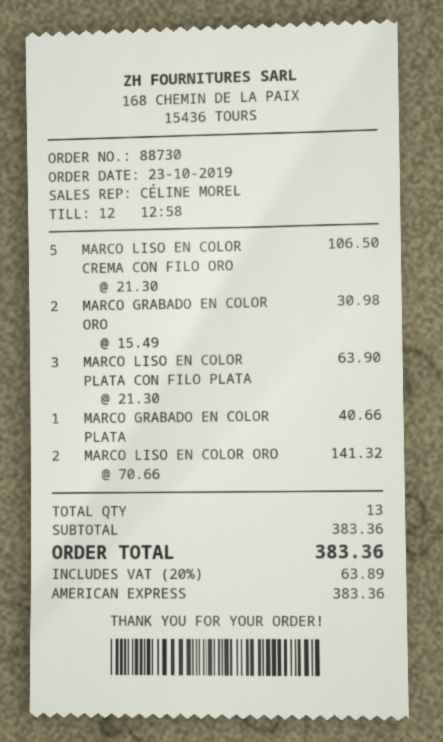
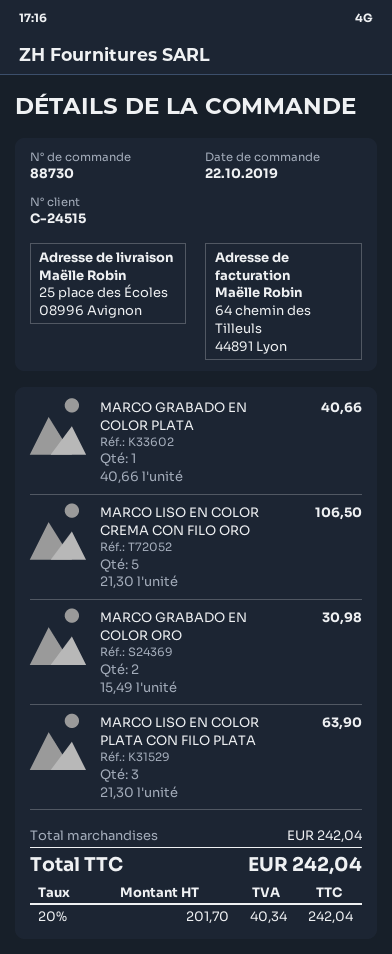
order date: 2019-10-23 -> 2019-10-22
MARCO LISO EN COLOR ORO: 2 x 70.66 = 141.32 -> none
subtotal: 383.36 -> 242.04
tax: 20% = 63.89 -> 20% = 40.34
total: 383.36 -> 242.04

